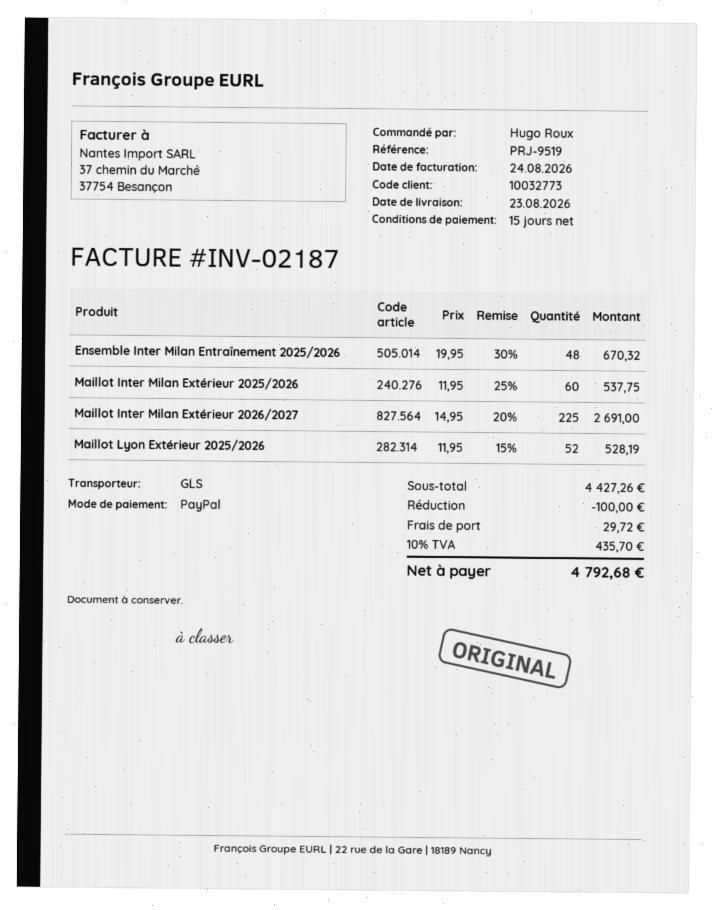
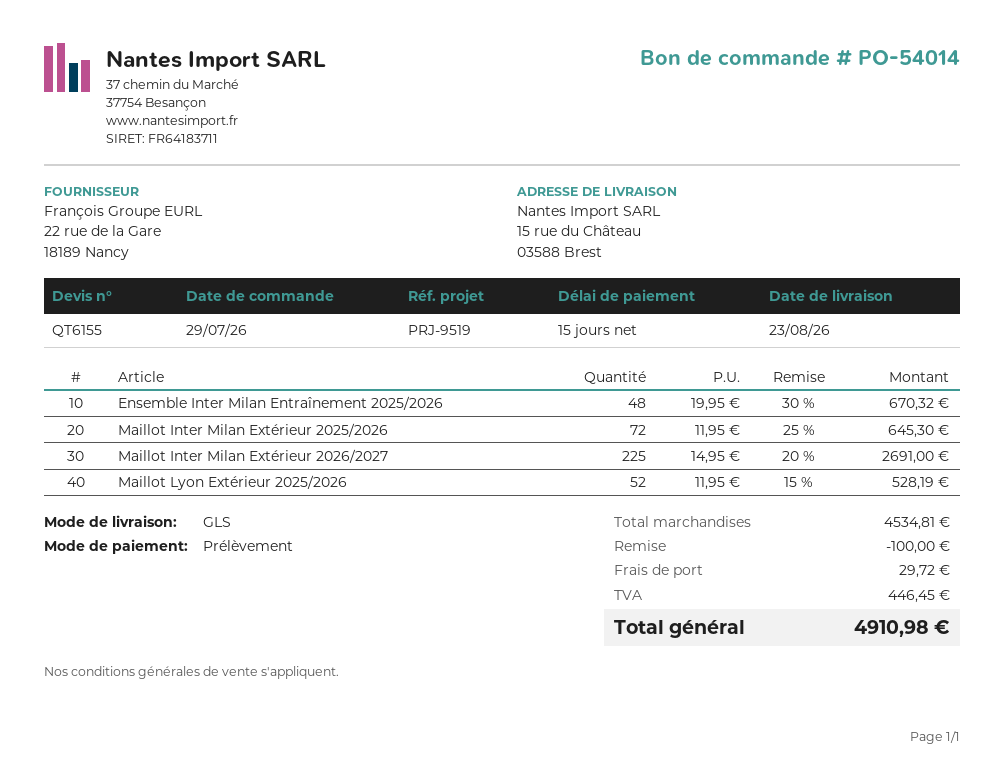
payment method: PayPal -> direct debit
Maillot Inter Milan Extérieur 2025/2026: 60 x 11.95 - 25% = 537.75 -> 72 x 11.95 - 25% = 645.30
subtotal: 4427.26 -> 4534.81
tax: 435.70 -> 446.45
total: 4792.68 -> 4910.98

